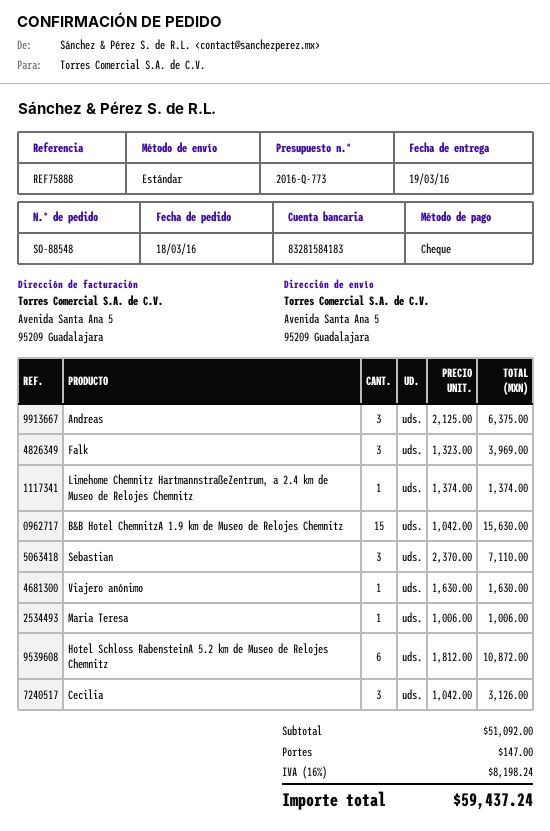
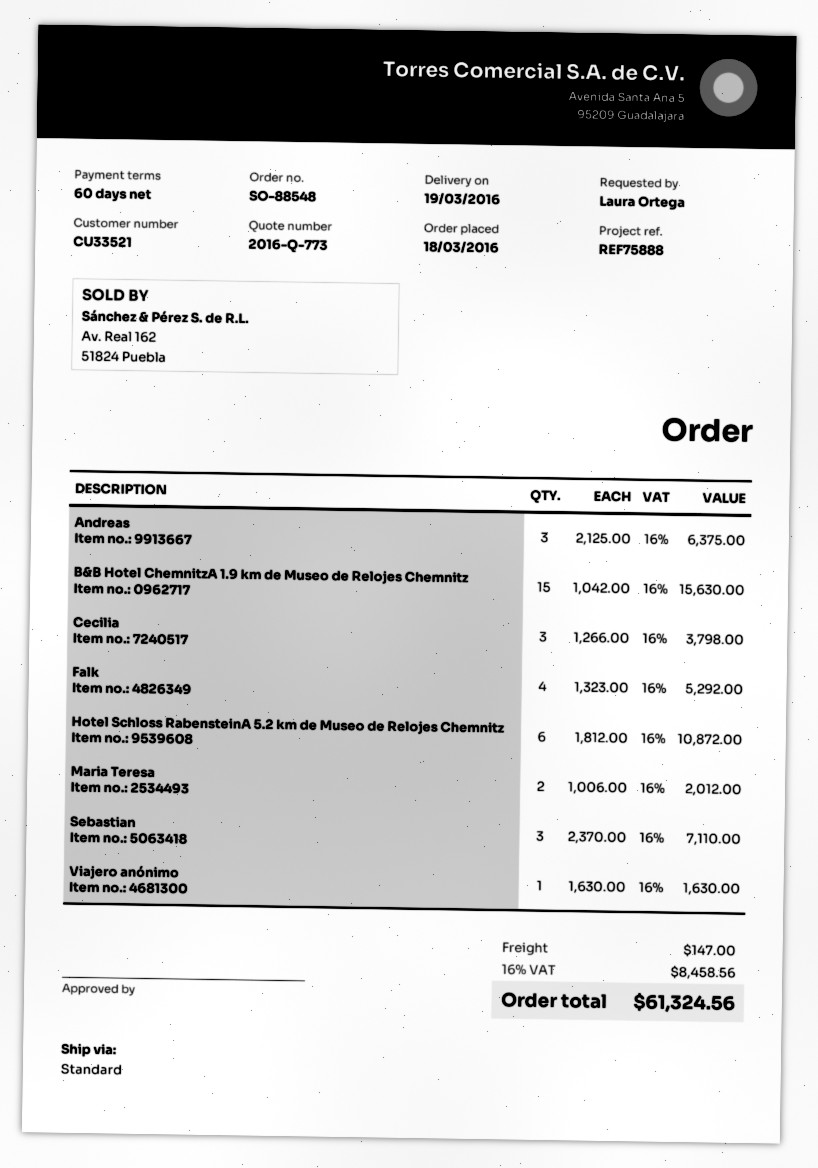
Falk: 3 x 1323.00 = 3969.00 -> 4 x 1323.00 = 5292.00
Limehome Chemnitz HartmannstraßeZentrum, a 2.4 km de Museo de Relojes Chemnitz: 1 x 1374.00 = 1374.00 -> none
Maria Teresa: 1 x 1006.00 = 1006.00 -> 2 x 1006.00 = 2012.00
Cecilia: 3 x 1042.00 = 3126.00 -> 3 x 1266.00 = 3798.00
tax: 16% = 8198.24 -> 16% = 8458.56
total: 59437.24 -> 61324.56

